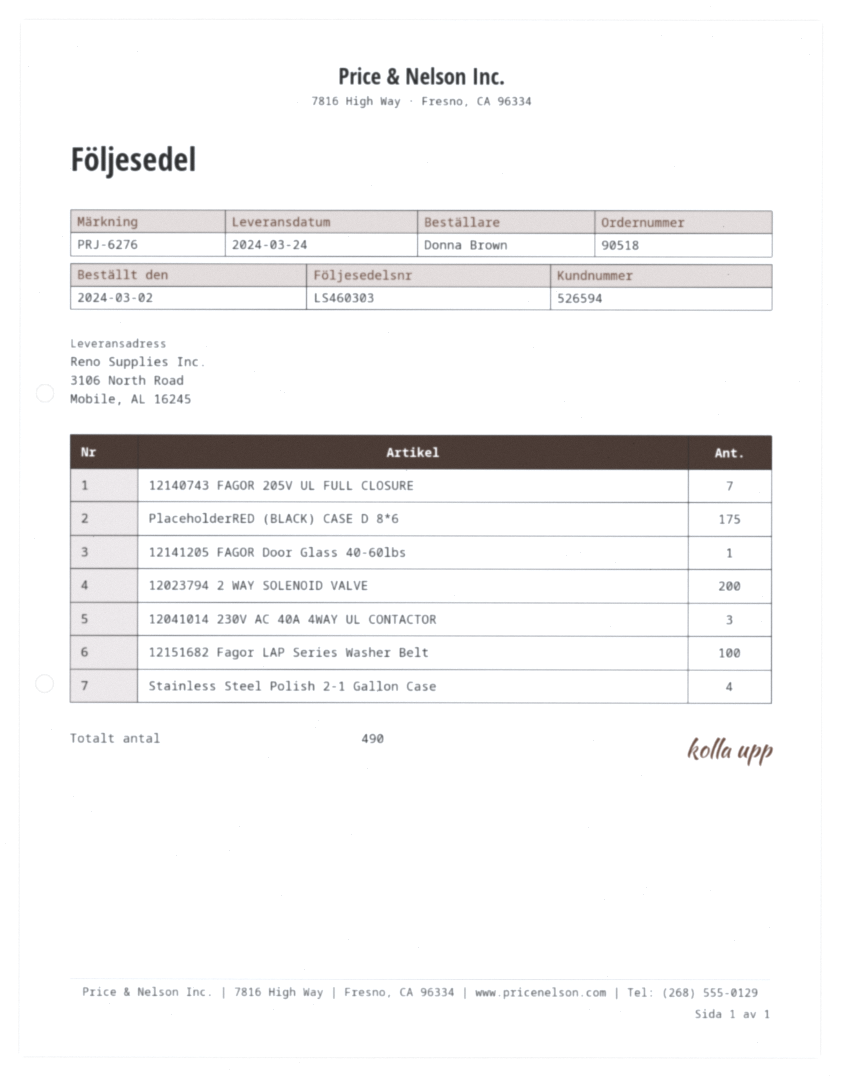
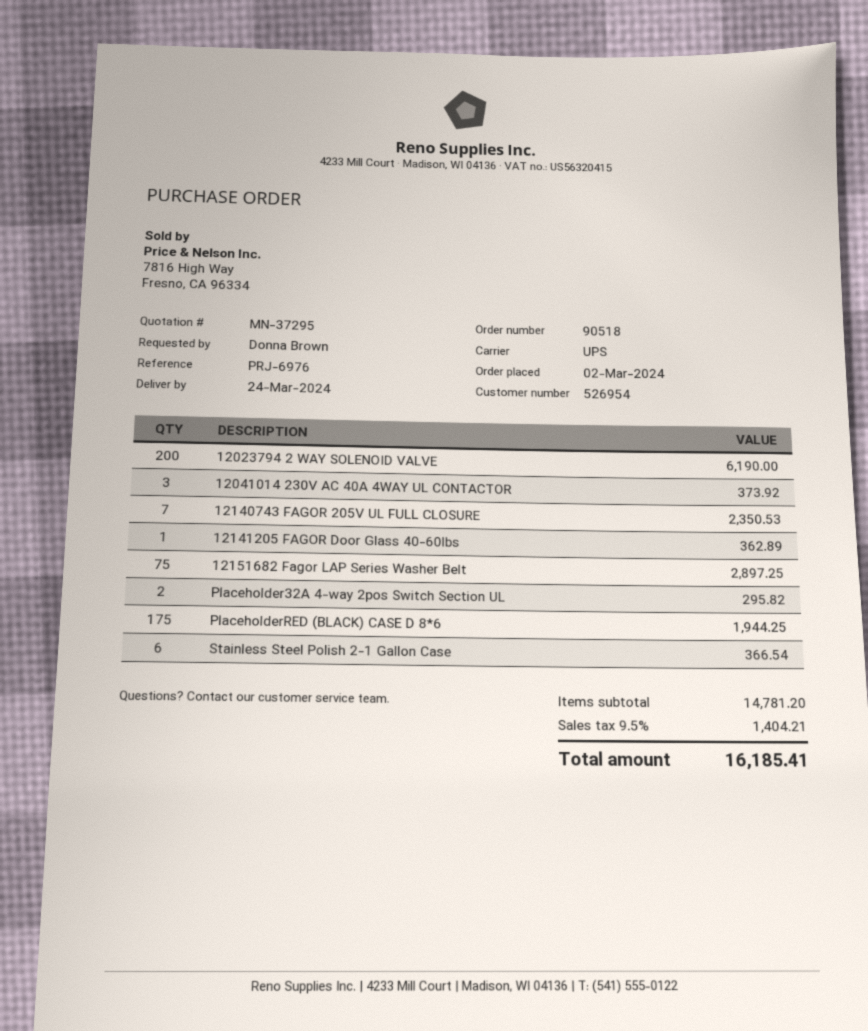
customer number: 526594 -> 526954
reference: PRJ-6276 -> PRJ-6976
12151682 Fagor LAP Series Washer Belt: 100 -> 75
Stainless Steel Polish 2-1 Gallon Case: 4 -> 6
Placeholder32A 4-way 2pos Switch Section UL: none -> 2

